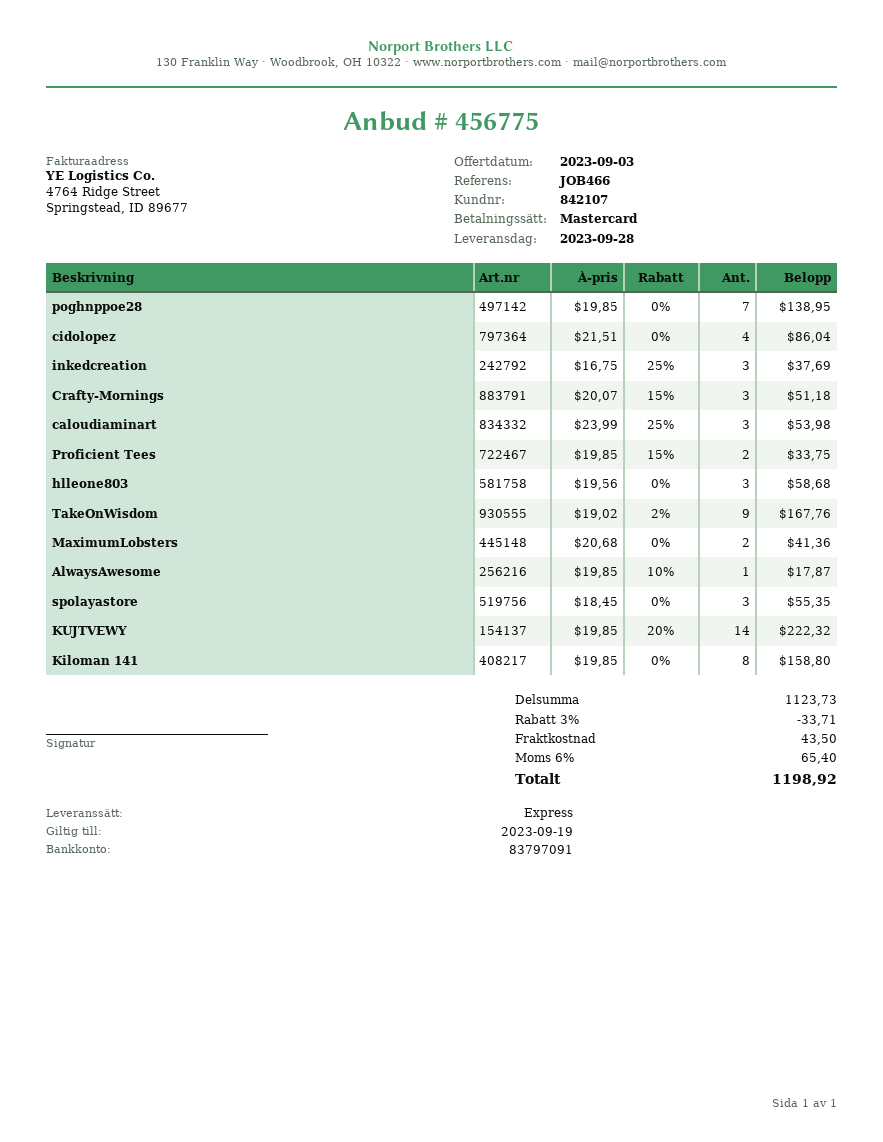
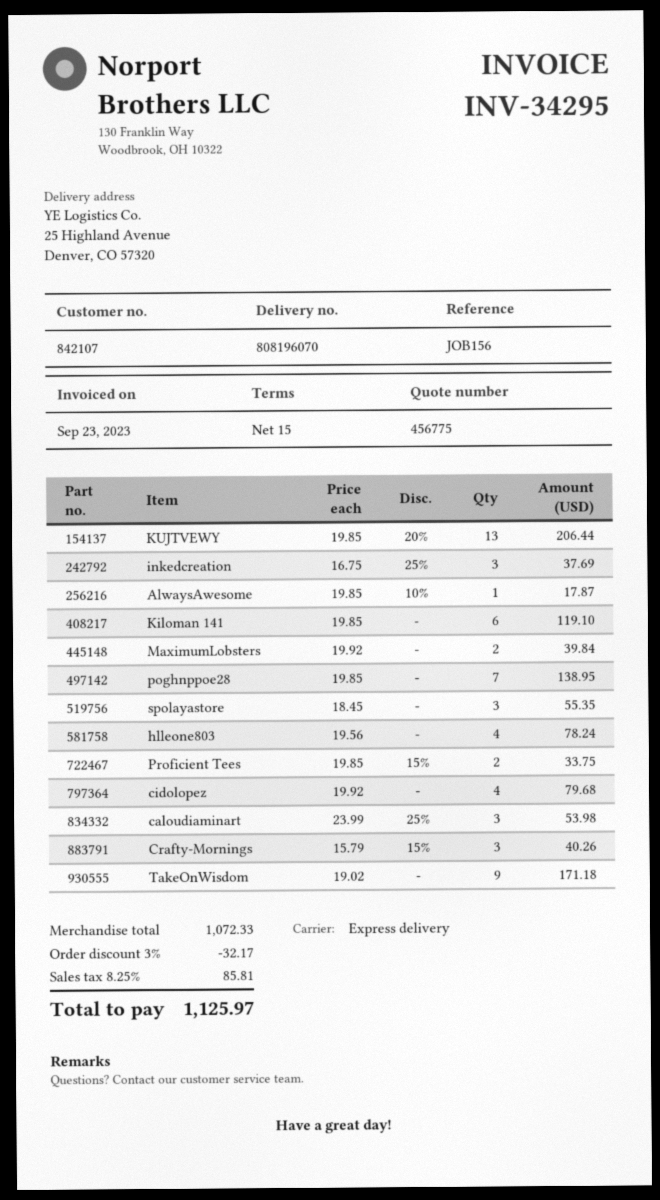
reference: JOB466 -> JOB156
cidolopez: 4 x 21.51 = 86.04 -> 4 x 19.92 = 79.68
Crafty-Mornings: 3 x 20.07 - 15% = 51.18 -> 3 x 15.79 - 15% = 40.26
hlleone803: 3 x 19.56 = 58.68 -> 4 x 19.56 = 78.24
TakeOnWisdom: 9 x 19.02 - 2% = 167.76 -> 9 x 19.02 = 171.18
MaximumLobsters: 2 x 20.68 = 41.36 -> 2 x 19.92 = 39.84
KUJTVEWY: 14 x 19.85 - 20% = 222.32 -> 13 x 19.85 - 20% = 206.44
Kiloman 141: 8 x 19.85 = 158.80 -> 6 x 19.85 = 119.10
subtotal: 1123.73 -> 1072.33
discount: 3% = 33.71 -> 3% = 32.17
shipping: 43.50 -> none
tax: 6% = 65.40 -> 8.25% = 85.81
total: 1198.92 -> 1125.97

